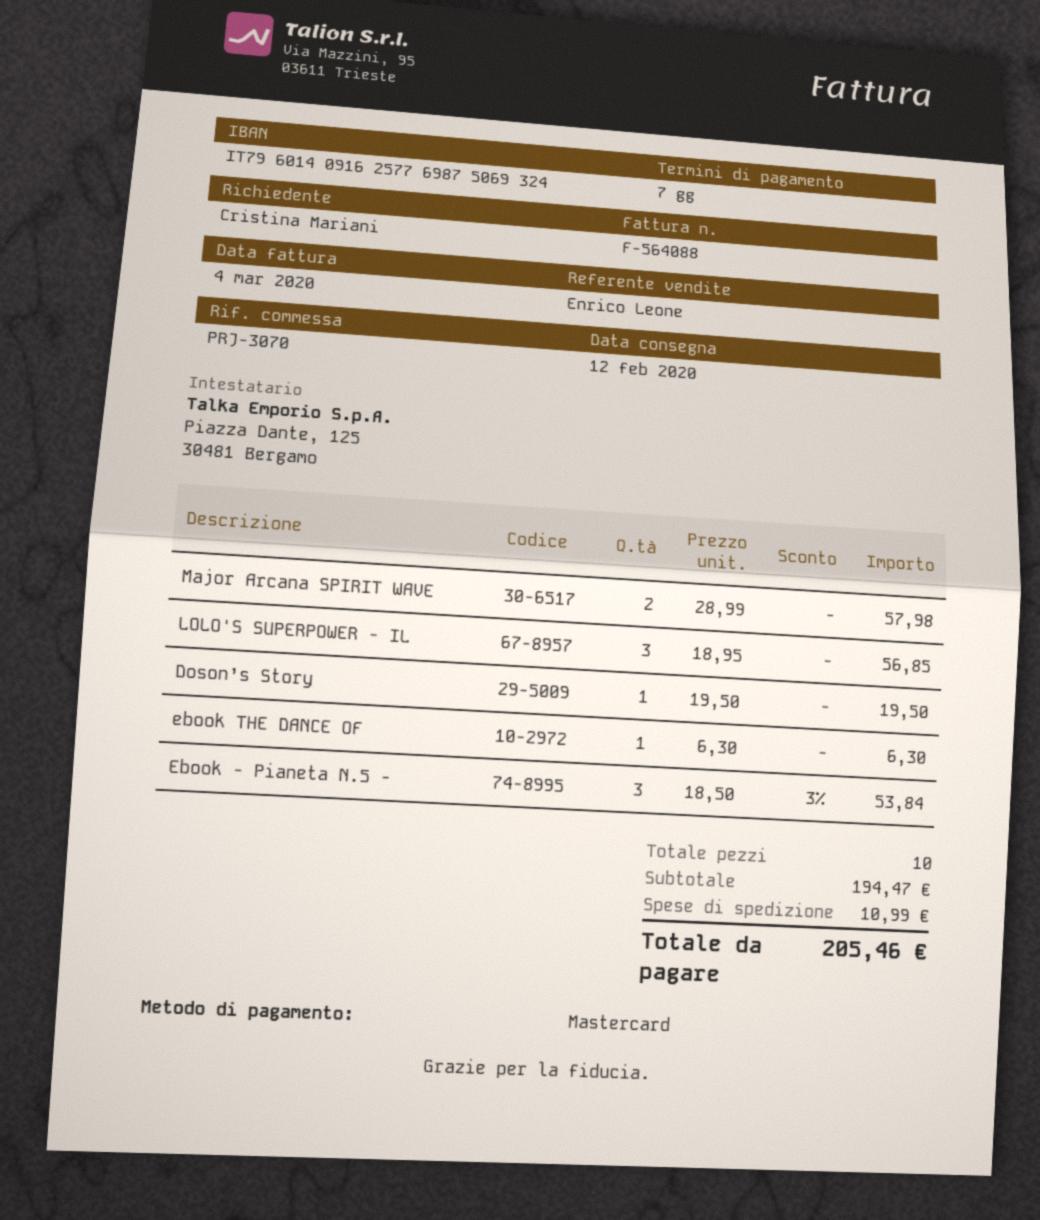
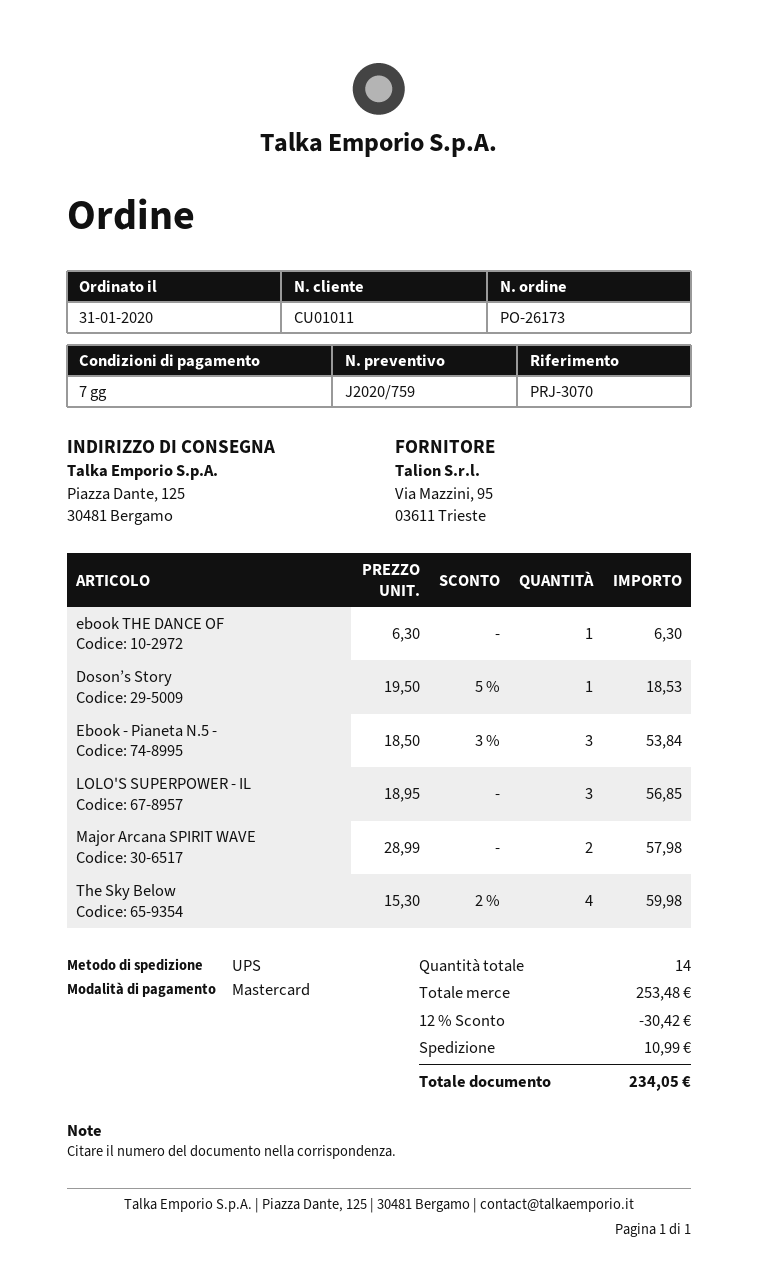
Doson’s Story: 1 x 19.50 = 19.50 -> 1 x 19.50 - 5% = 18.53
The Sky Below: none -> 4 x 15.30 - 2% = 59.98
total quantity: 10 -> 14
subtotal: 194.47 -> 253.48
discount: none -> 12% = 30.42
total: 205.46 -> 234.05

